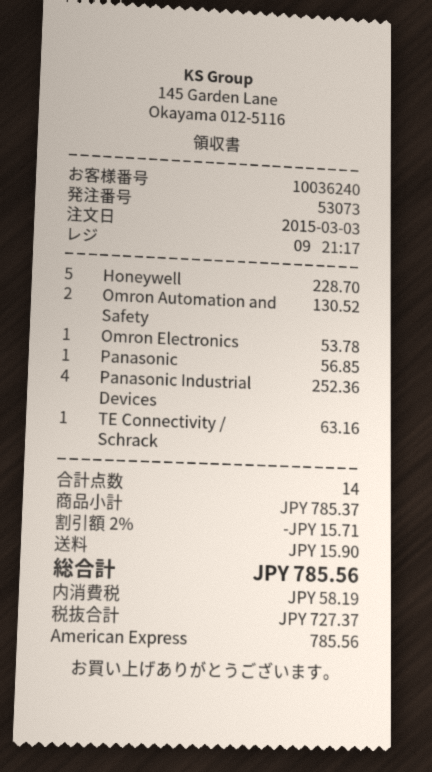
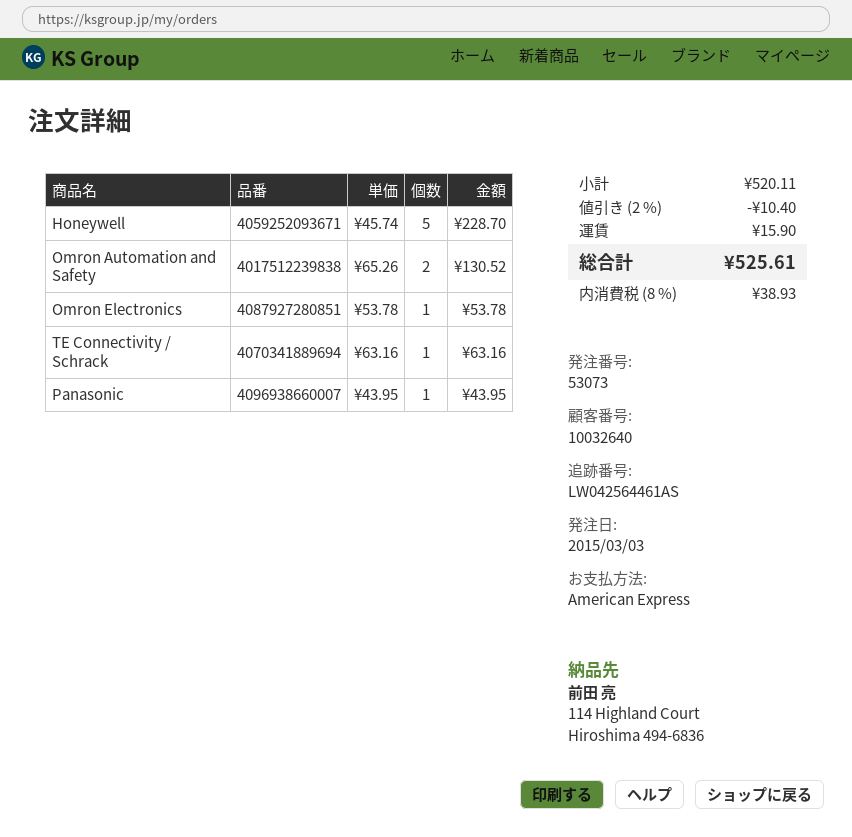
customer number: 10036240 -> 10032640
Panasonic: 1 for 56.85 -> 1 for 43.95
Panasonic Industrial Devices: 4 for 252.36 -> none
subtotal: 785.37 -> 520.11
discount: 2% = 15.71 -> 2% = 10.40
tax: 58.19 -> 38.93
total: 785.56 -> 525.61

